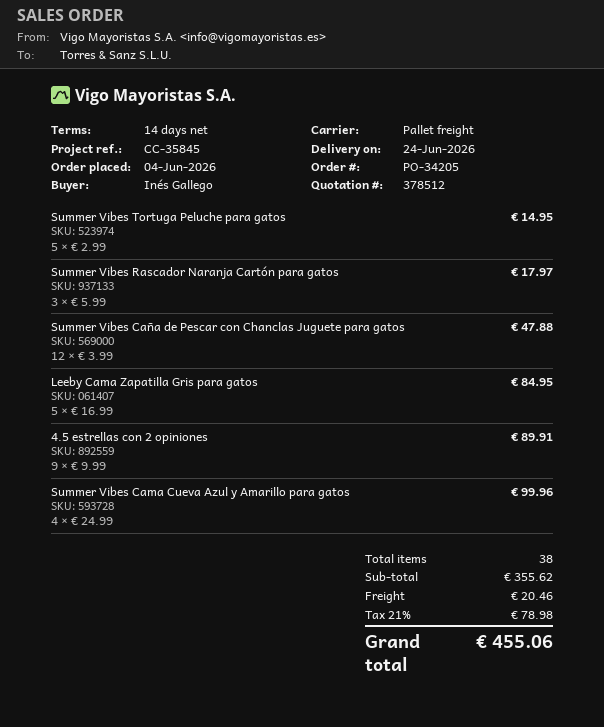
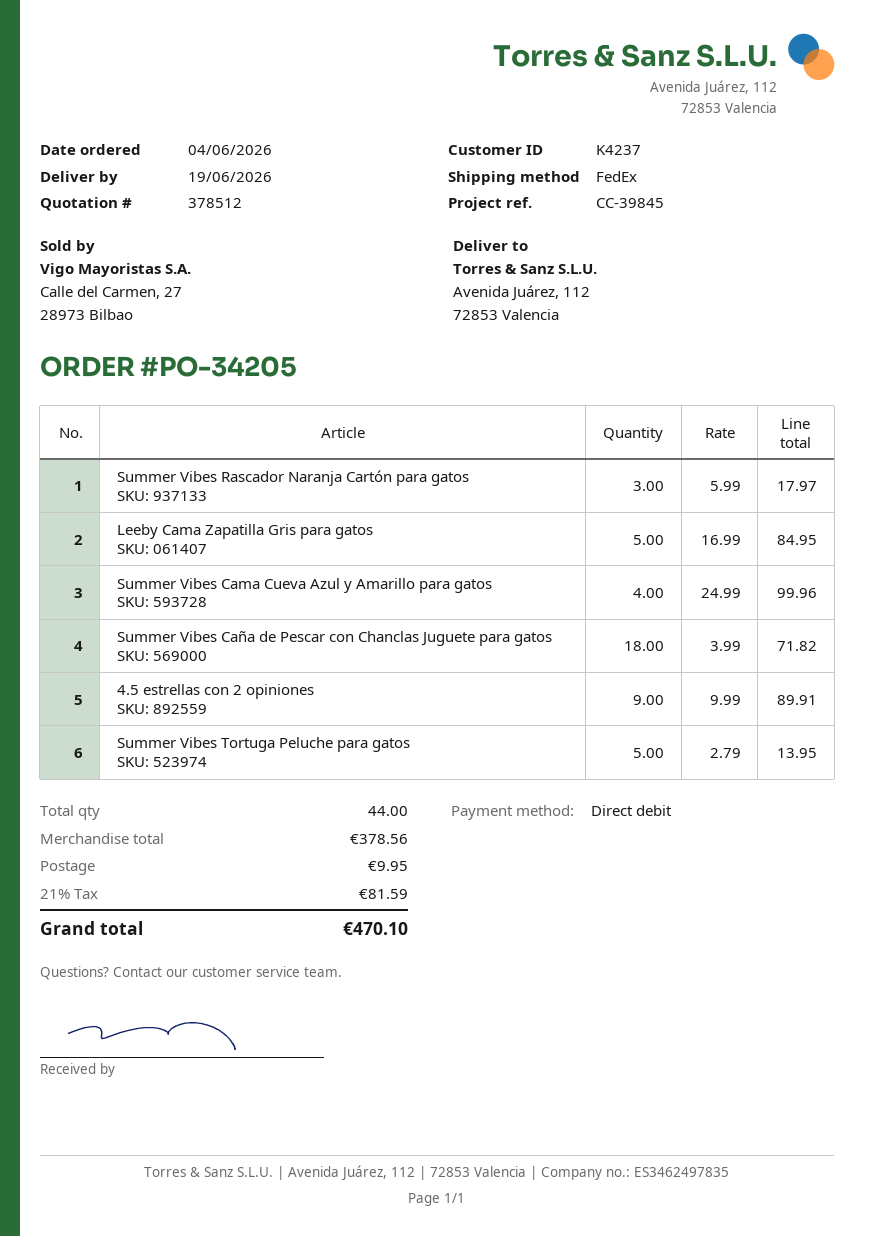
delivery date: 2026-06-24 -> 2026-06-19
reference: CC-35845 -> CC-39845
shipping method: pallet freight -> FedEx
Summer Vibes Tortuga Peluche para gatos: 5 x 2.99 = 14.95 -> 5 x 2.79 = 13.95
Summer Vibes Caña de Pescar con Chanclas Juguete para gatos: 12 x 3.99 = 47.88 -> 18 x 3.99 = 71.82
total quantity: 38 -> 44
subtotal: 355.62 -> 378.56
shipping: 20.46 -> 9.95
tax: 21% = 78.98 -> 21% = 81.59
total: 455.06 -> 470.10

